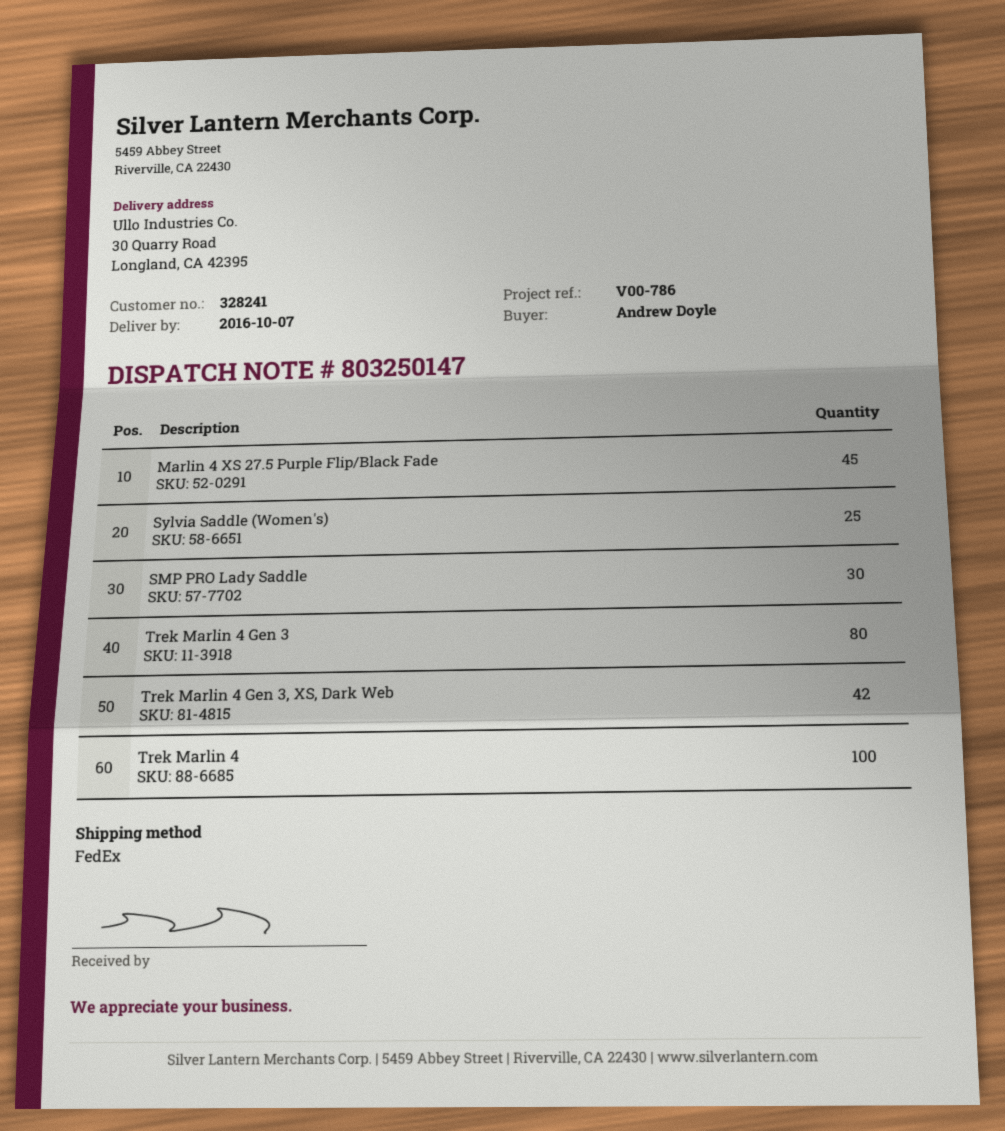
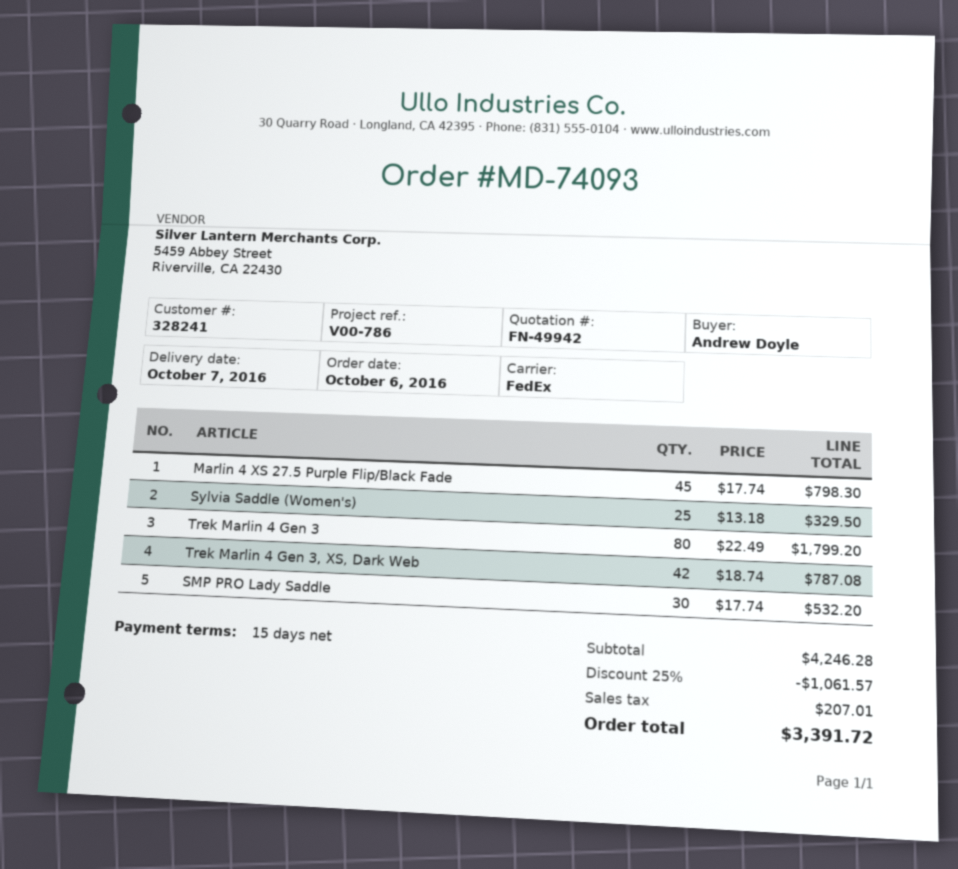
Trek Marlin 4: 100 -> none

